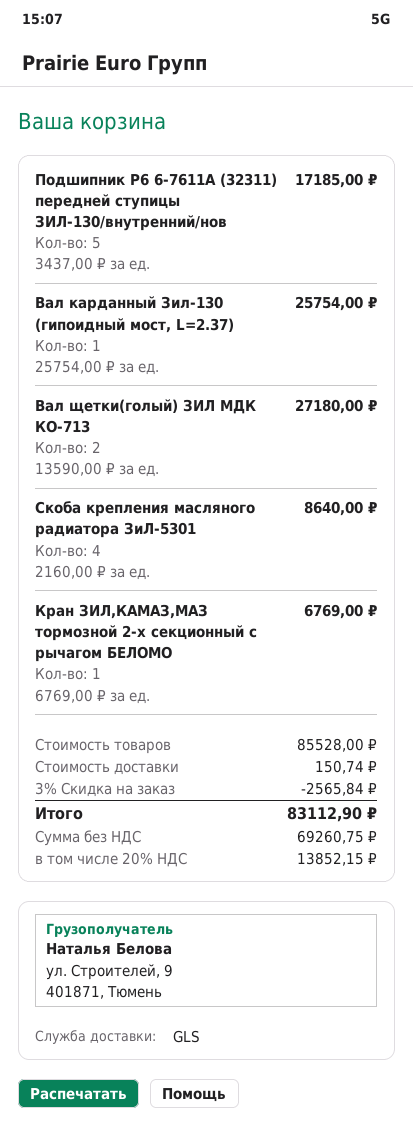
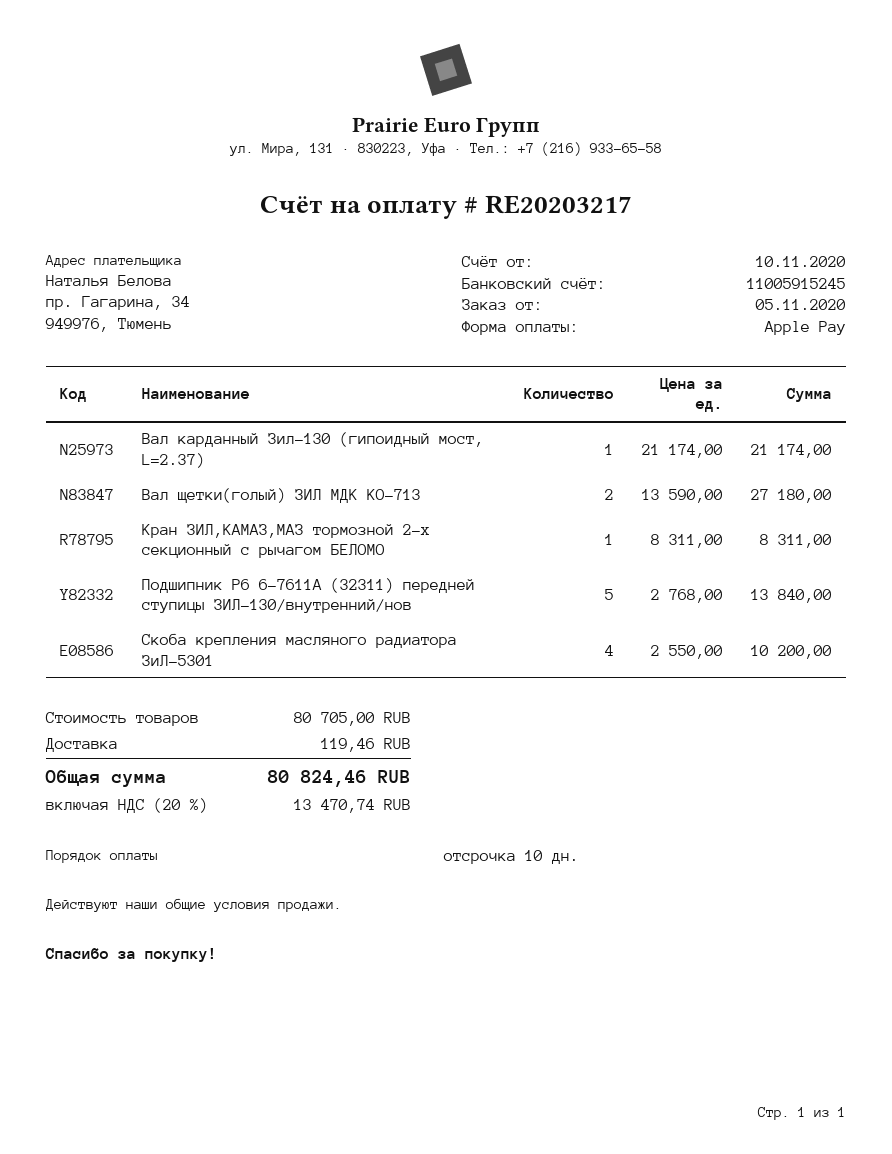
Подшипник P6 6-7611А (32311) передней ступицы ЗИЛ-130/внутренний/нов: 5 x 3437.00 = 17185.00 -> 5 x 2768.00 = 13840.00
Вал карданный Зил-130 (гипоидный мост, L=2.37): 1 x 25754.00 = 25754.00 -> 1 x 21174.00 = 21174.00
Скоба крепления масляного радиатора ЗиЛ-5301: 4 x 2160.00 = 8640.00 -> 4 x 2550.00 = 10200.00
Кран ЗИЛ,КАМАЗ,МАЗ тормозной 2-х секционный с рычагом БЕЛОМО: 1 x 6769.00 = 6769.00 -> 1 x 8311.00 = 8311.00
subtotal: 85528.00 -> 80705.00
discount: 3% = 2565.84 -> none
shipping: 150.74 -> 119.46
tax: 20% = 13852.15 -> 20% = 13470.74
total: 83112.90 -> 80824.46

